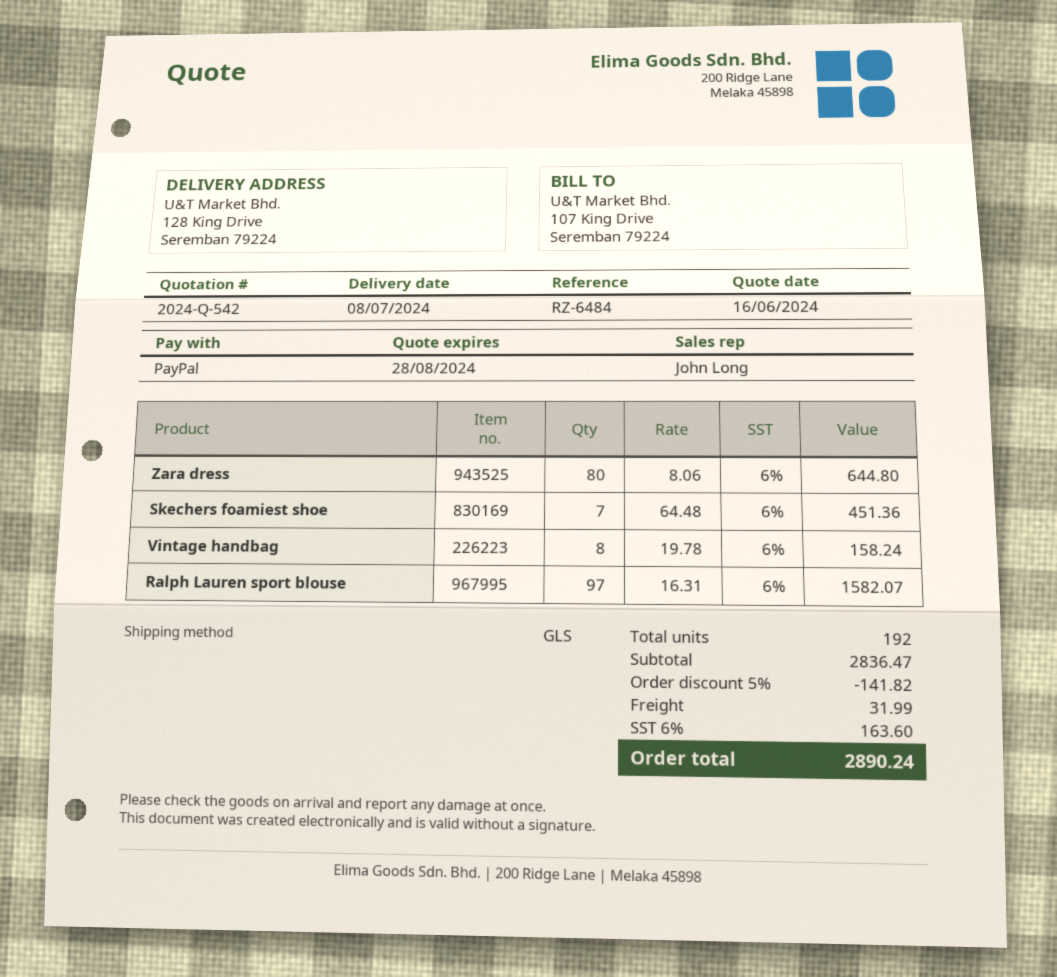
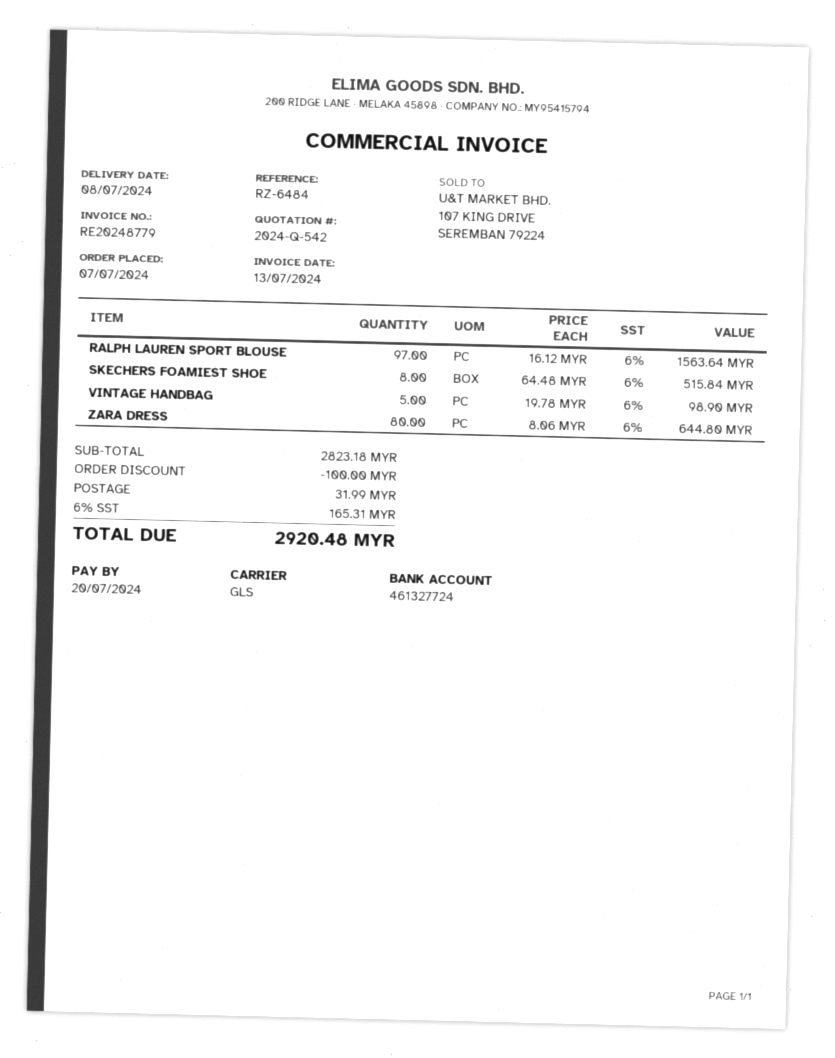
Skechers foamiest shoe: 7 x 64.48 = 451.36 -> 8 x 64.48 = 515.84
Vintage handbag: 8 x 19.78 = 158.24 -> 5 x 19.78 = 98.90
Ralph Lauren sport blouse: 97 x 16.31 = 1582.07 -> 97 x 16.12 = 1563.64
subtotal: 2836.47 -> 2823.18
discount: 141.82 -> 100.00
tax: 6% = 163.60 -> 6% = 165.31
total: 2890.24 -> 2920.48

